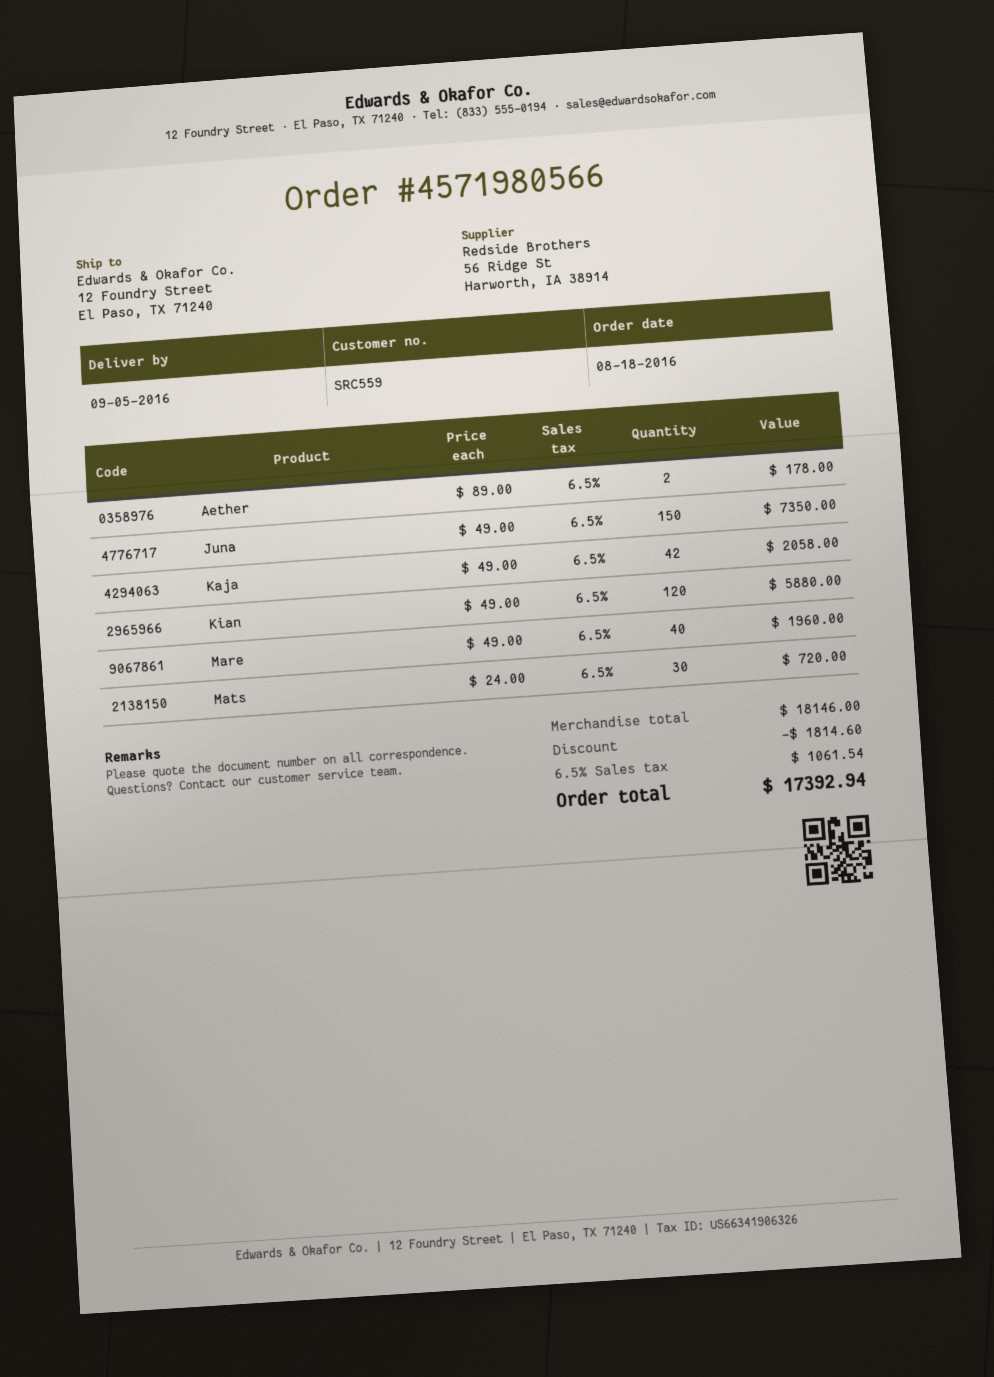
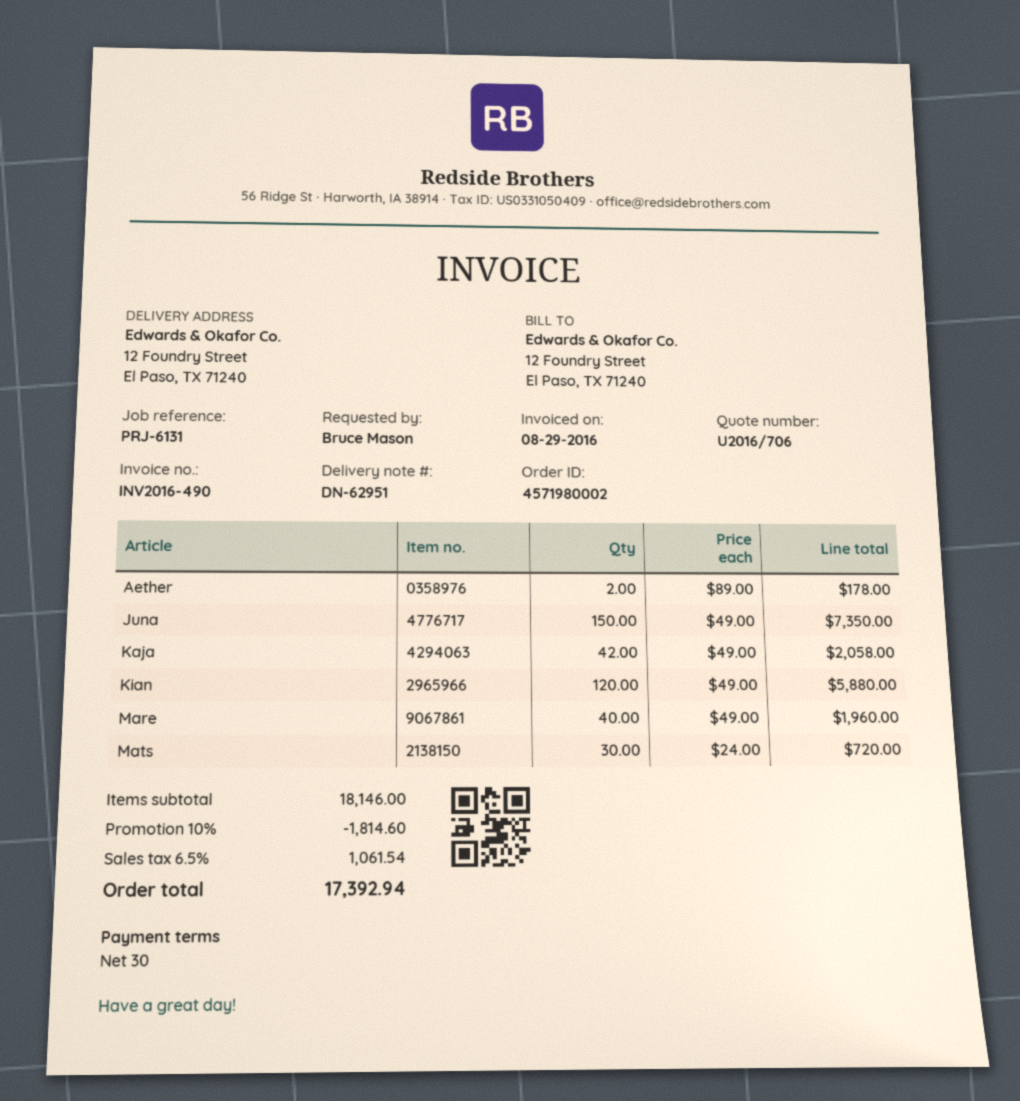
order number: 4571980566 -> 4571980002

